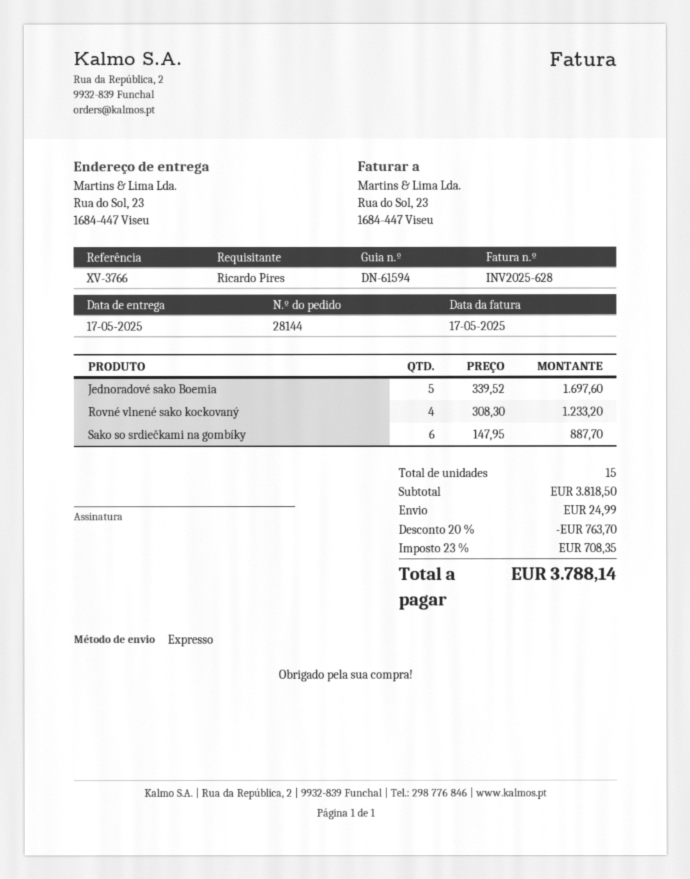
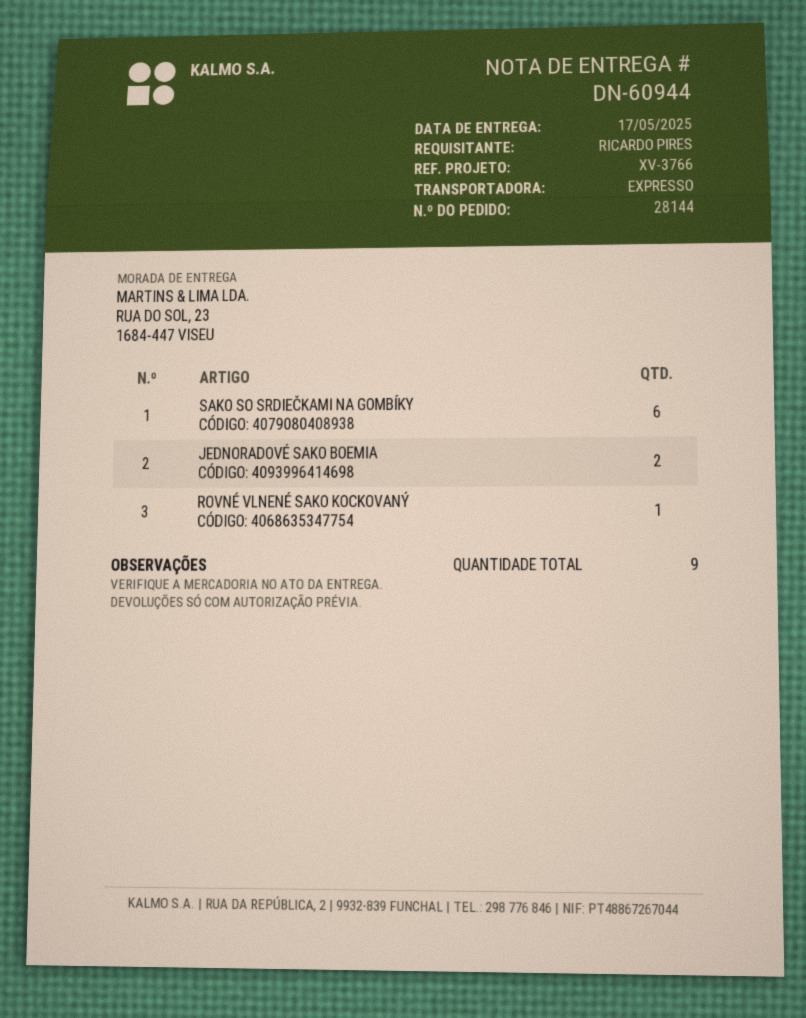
delivery note number: DN-61594 -> DN-60944
Jednoradové sako Boemia: 5 -> 2
Rovné vlnené sako kockovaný: 4 -> 1
total quantity: 15 -> 9

